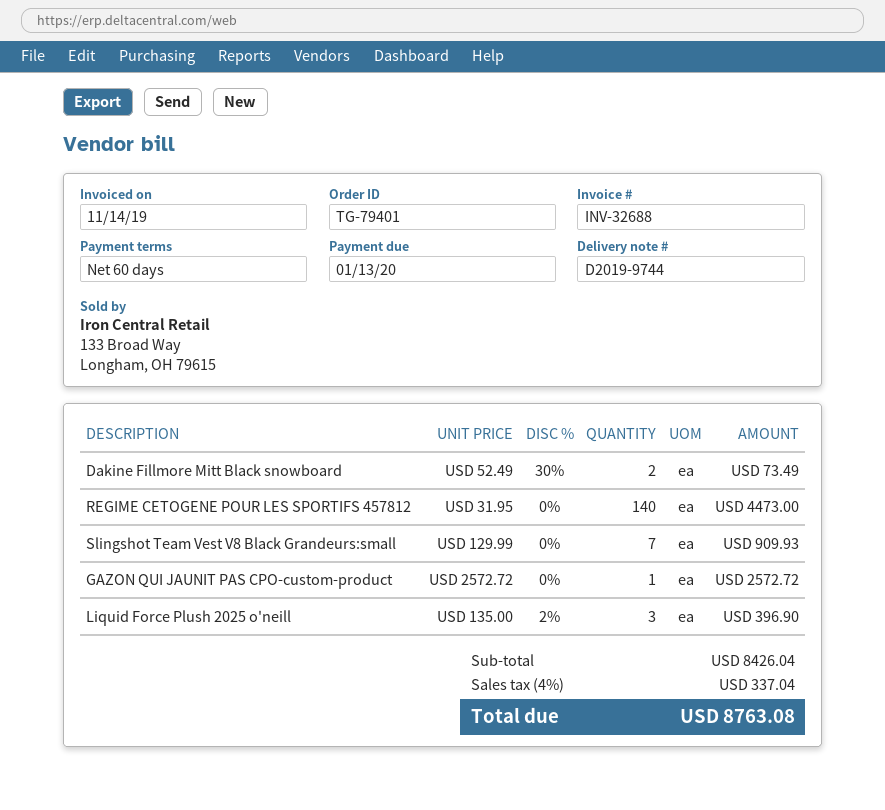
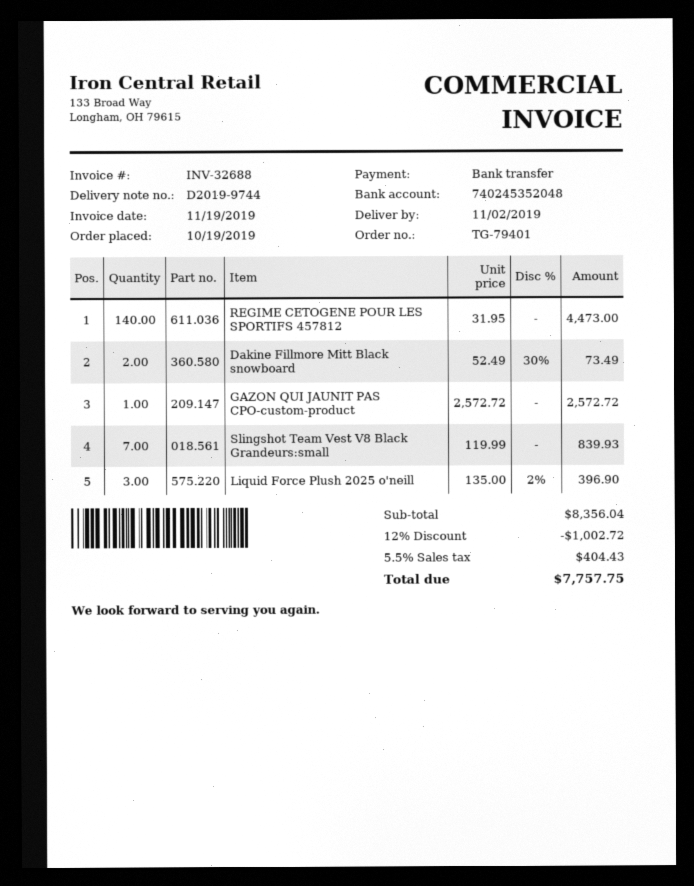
invoice date: 2019-11-14 -> 2019-11-19
Slingshot Team Vest V8 Black Grandeurs:small: 7 x 129.99 = 909.93 -> 7 x 119.99 = 839.93
subtotal: 8426.04 -> 8356.04
discount: none -> 12% = 1002.72
tax: 4% = 337.04 -> 5.5% = 404.43
total: 8763.08 -> 7757.75

